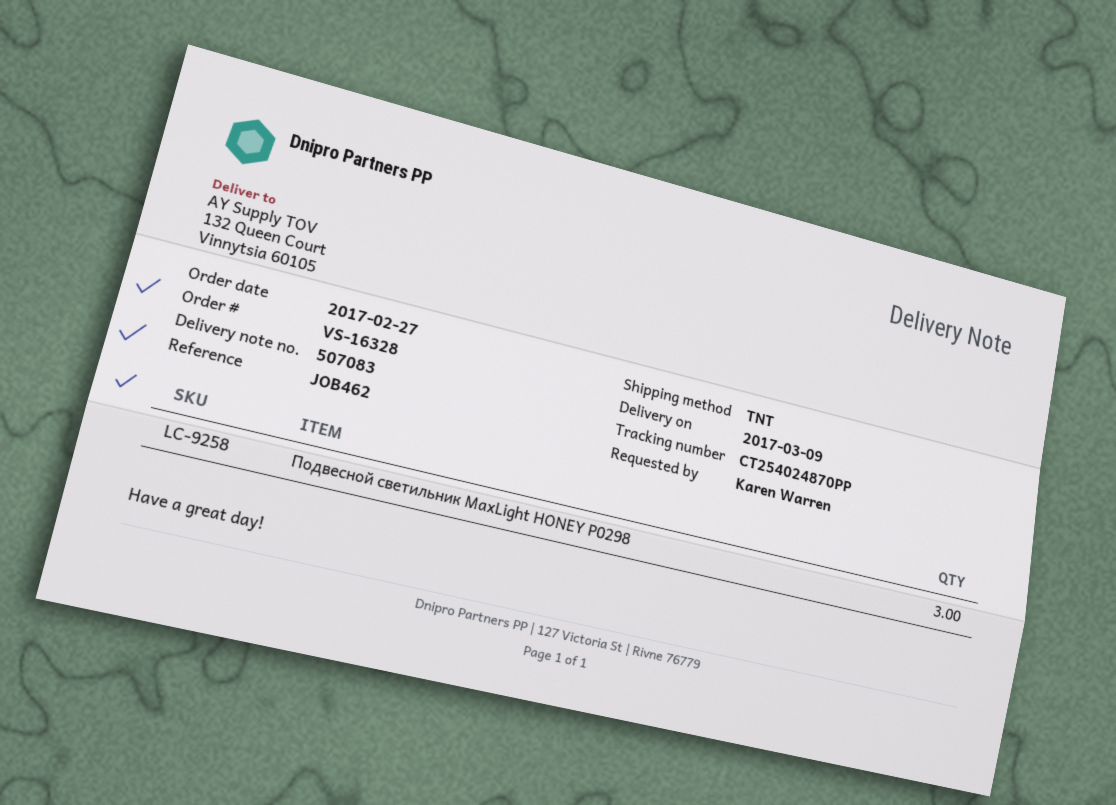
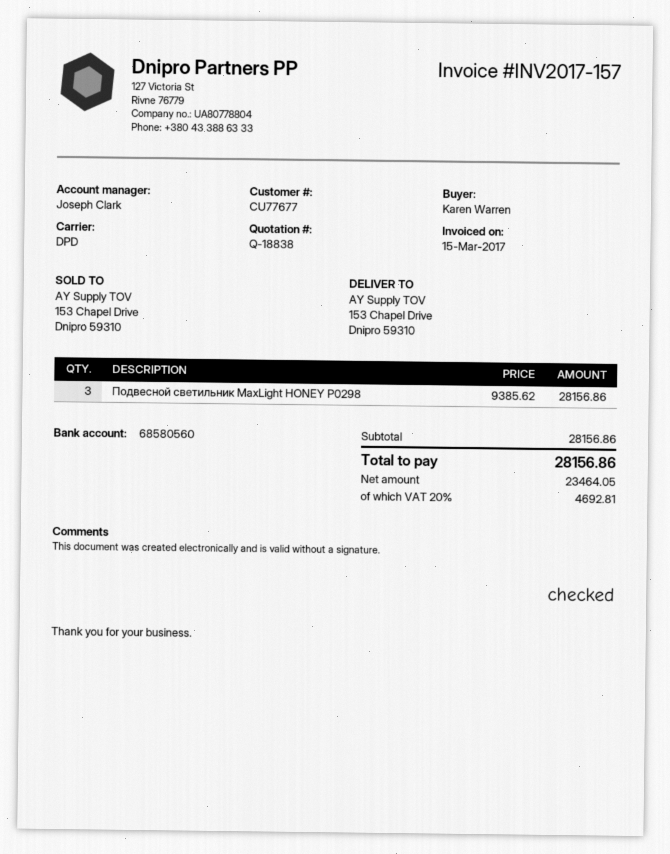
shipping method: TNT -> DPD
ship to: 132 Queen Court, Vinnytsia 60105 -> 153 Chapel Drive, Dnipro 59310

